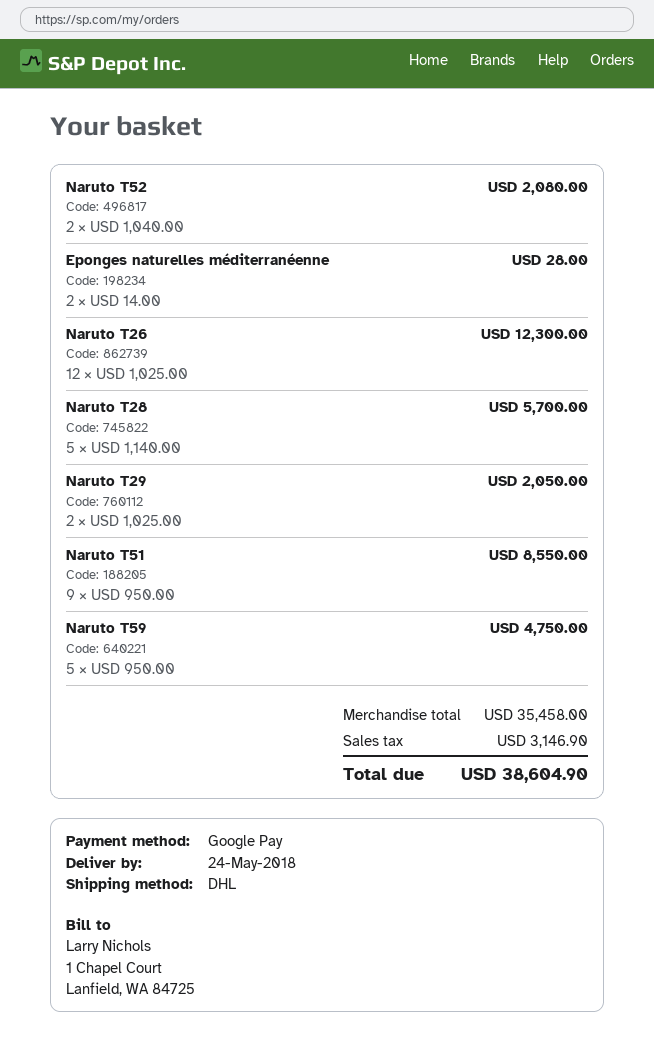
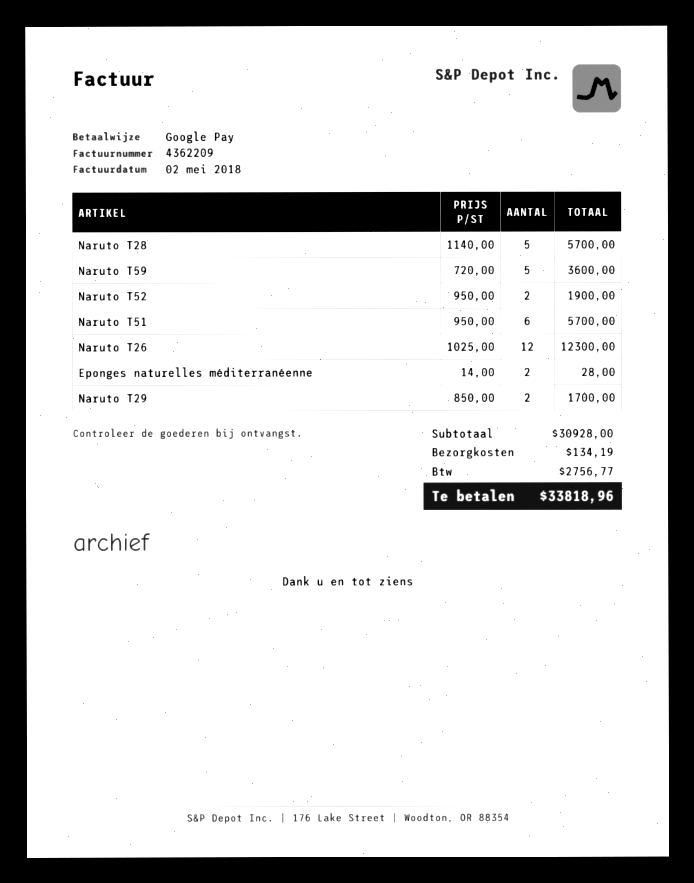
Naruto T52: 2 x 1040.00 = 2080.00 -> 2 x 950.00 = 1900.00
Naruto T29: 2 x 1025.00 = 2050.00 -> 2 x 850.00 = 1700.00
Naruto T51: 9 x 950.00 = 8550.00 -> 6 x 950.00 = 5700.00
Naruto T59: 5 x 950.00 = 4750.00 -> 5 x 720.00 = 3600.00
subtotal: 35458.00 -> 30928.00
shipping: none -> 134.19
tax: 3146.90 -> 2756.77
total: 38604.90 -> 33818.96

